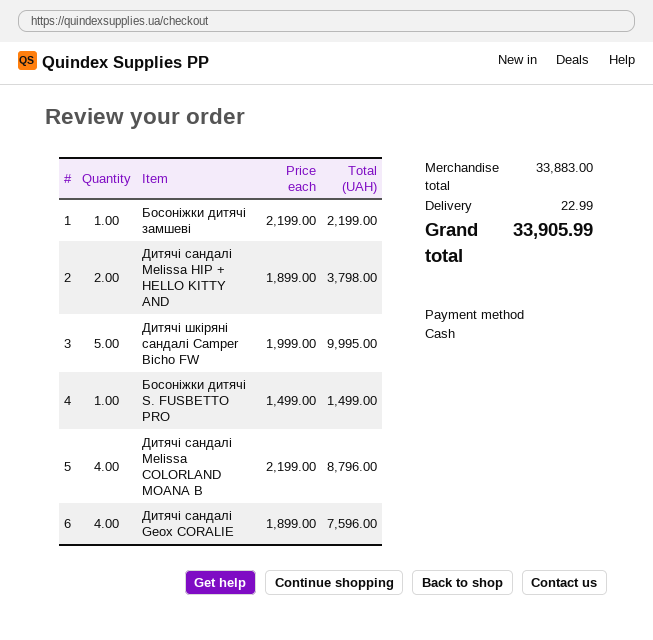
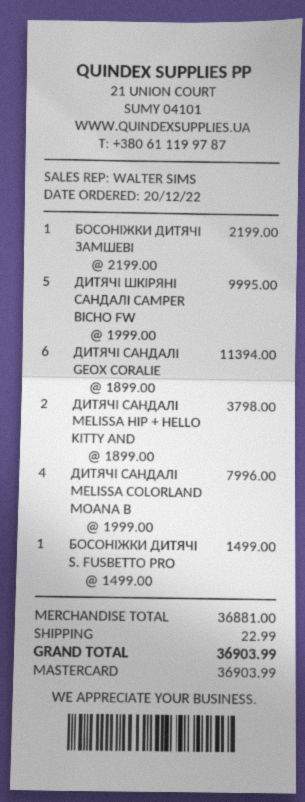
payment method: cash -> Mastercard
Дитячі сандалі Melissa COLORLAND MOANA B: 4 x 2199.00 = 8796.00 -> 4 x 1999.00 = 7996.00
Дитячі сандалі Geox CORALIE: 4 x 1899.00 = 7596.00 -> 6 x 1899.00 = 11394.00
subtotal: 33883.00 -> 36881.00
total: 33905.99 -> 36903.99

